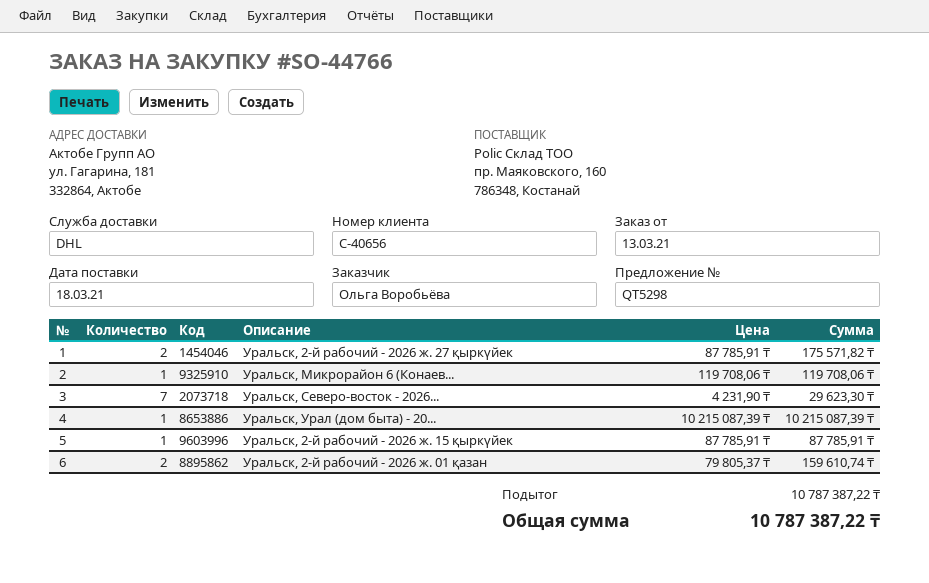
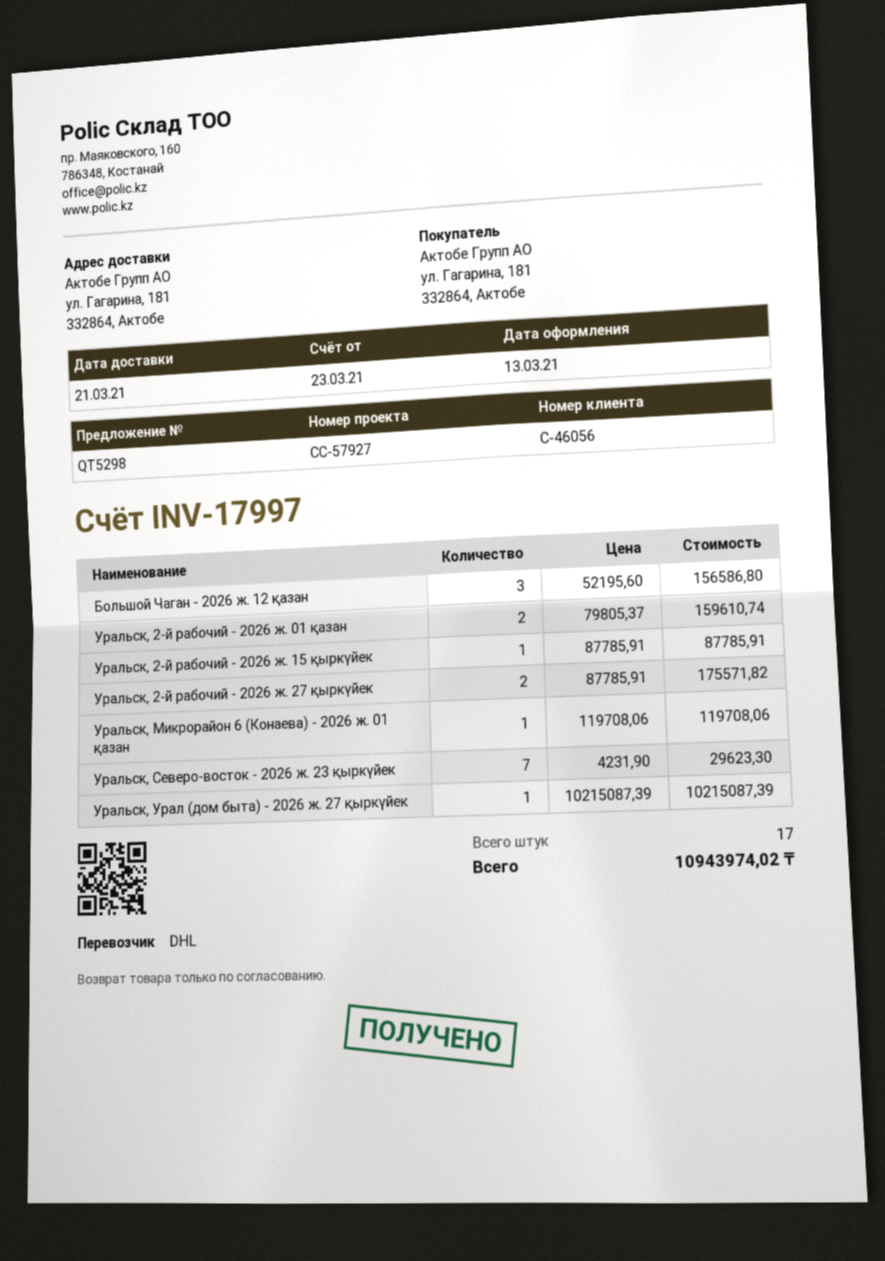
delivery date: 2021-03-18 -> 2021-03-21
customer number: C-40656 -> C-46056
Большой Чаган - 2026 ж. 12 қазан: none -> 3 x 52195.60 = 156586.80
total: 10787387.22 -> 10943974.02

